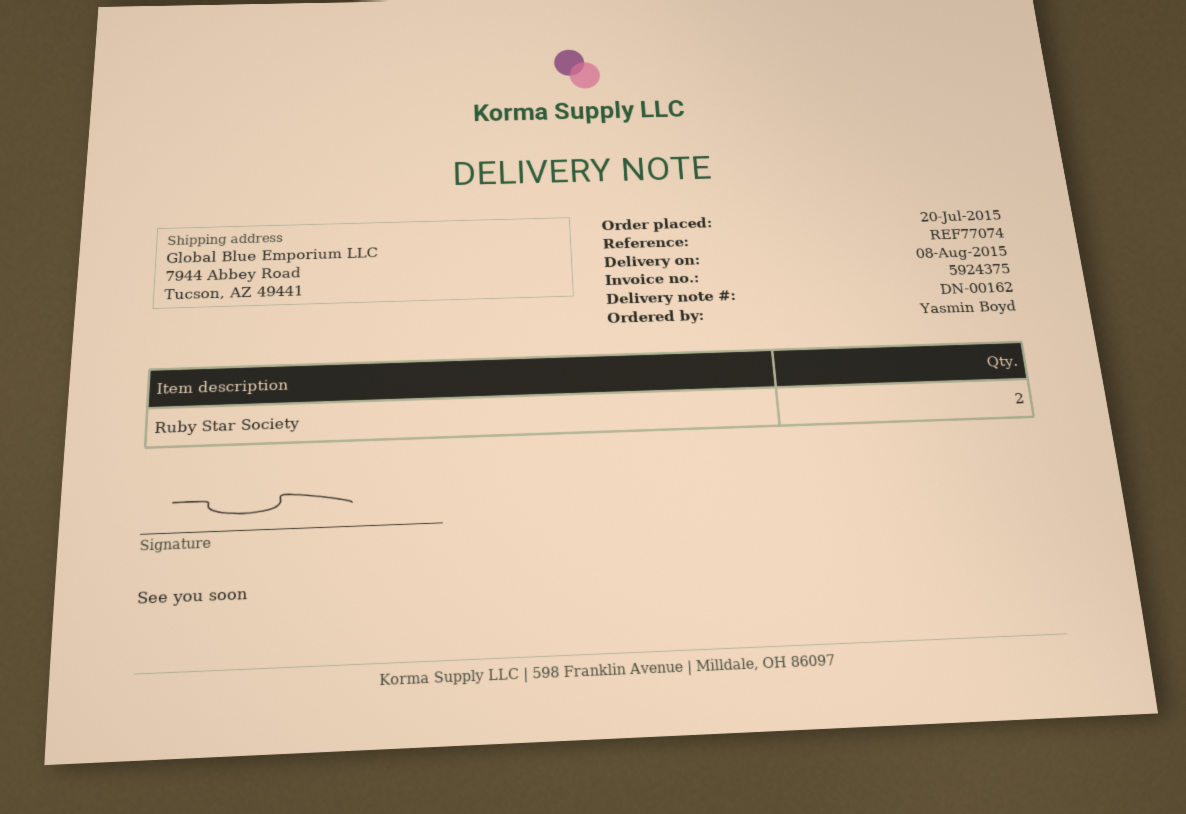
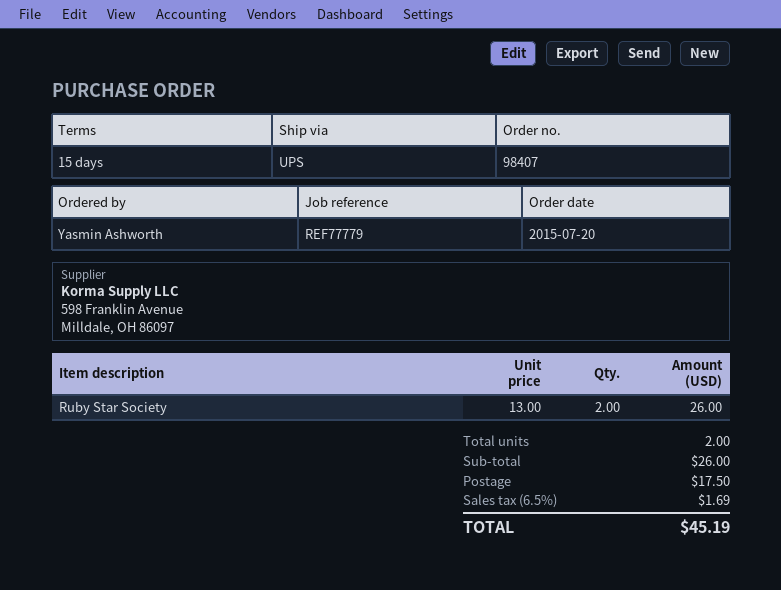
reference: REF77074 -> REF77779
ordered by: Yasmin Boyd -> Yasmin Ashworth

